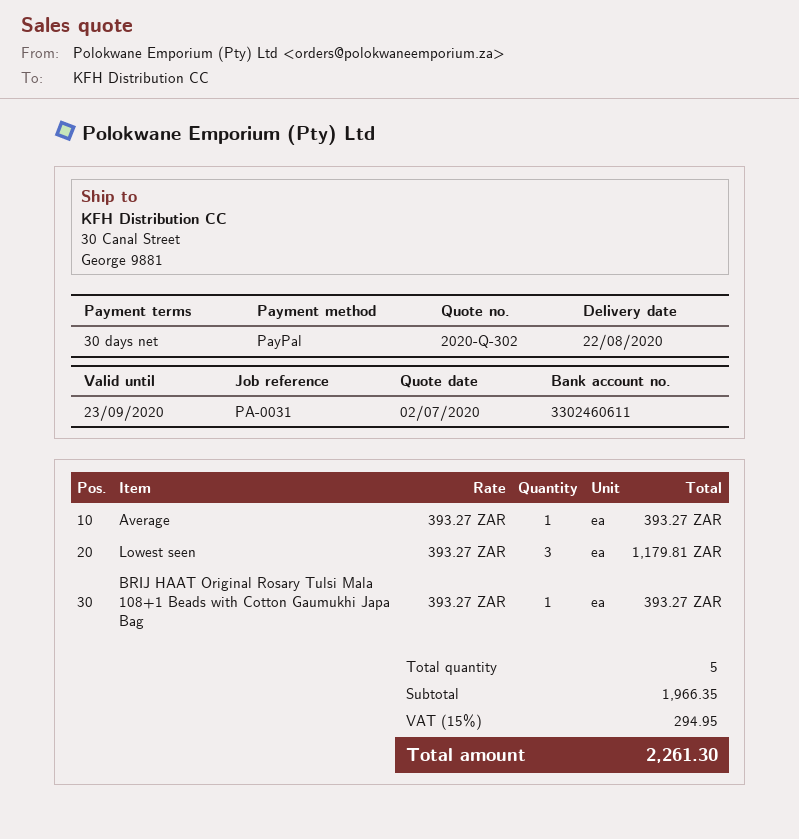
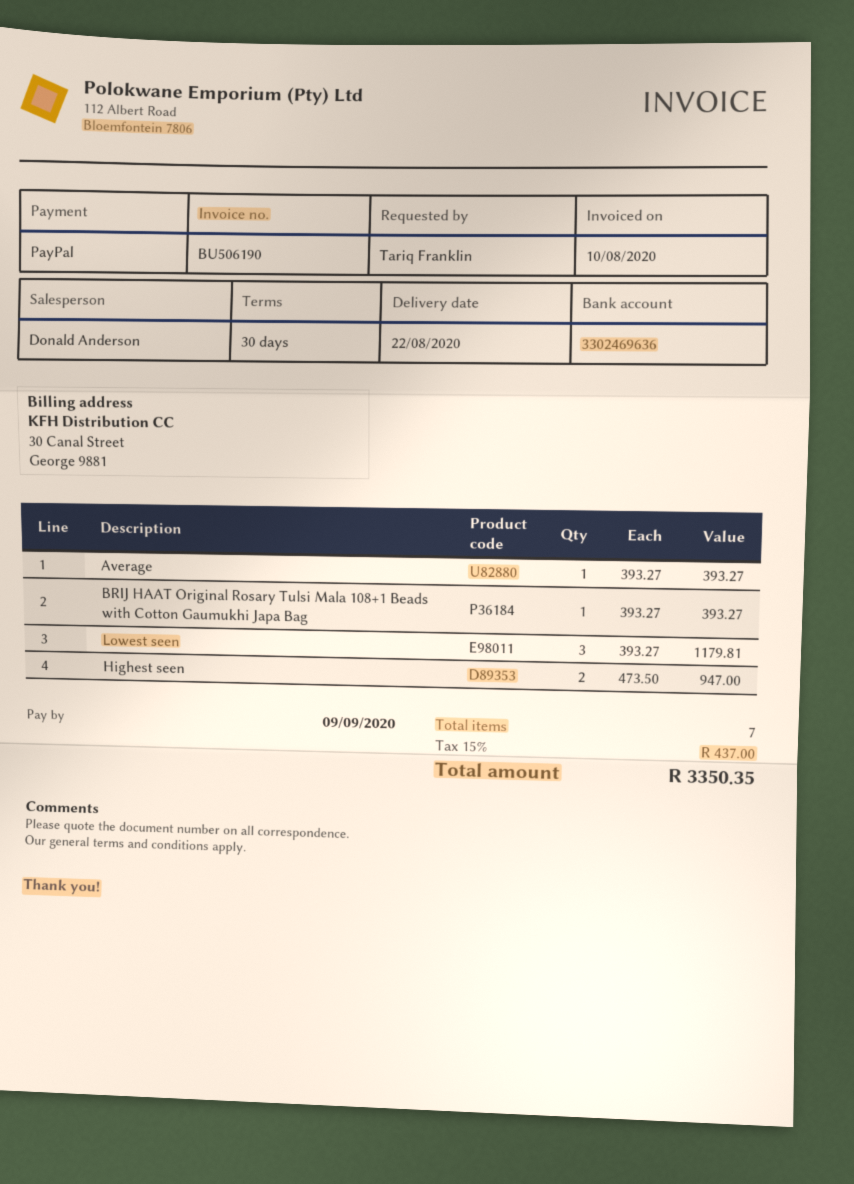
bank account: 3302460611 -> 3302469636
Highest seen: none -> 2 x 473.50 = 947.00
total quantity: 5 -> 7
tax: 15% = 294.95 -> 15% = 437.00
total: 2261.30 -> 3350.35

